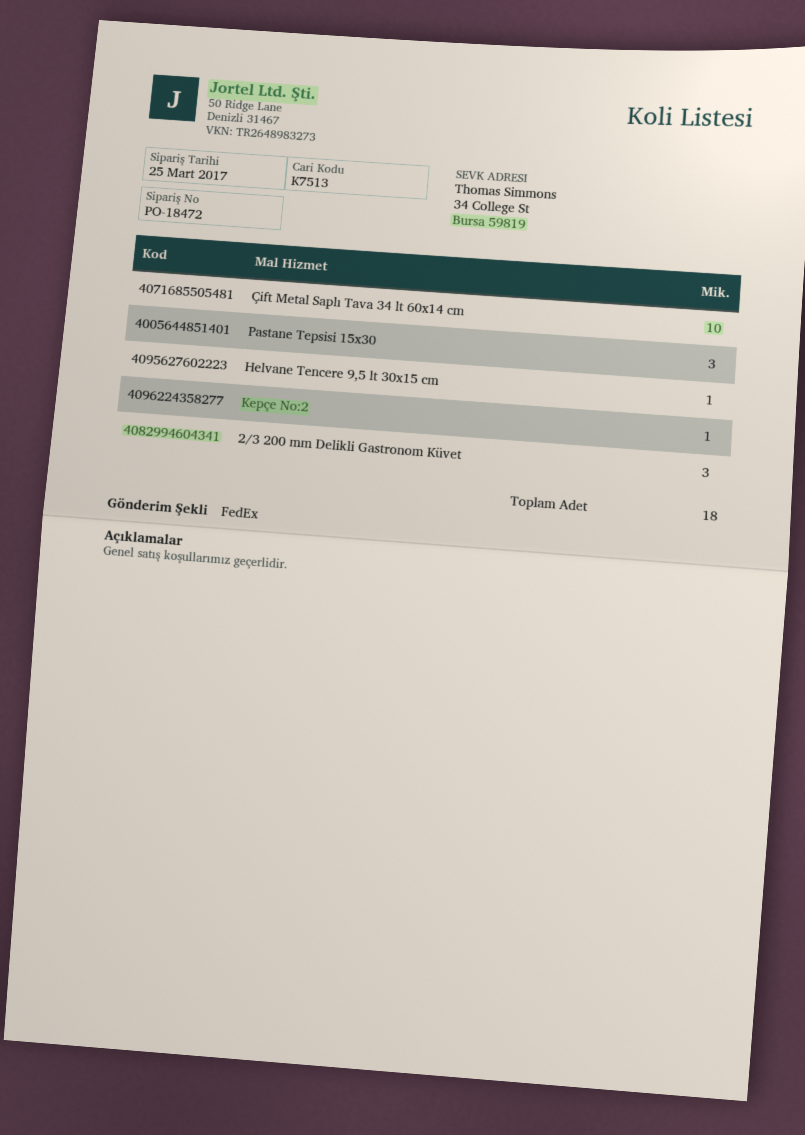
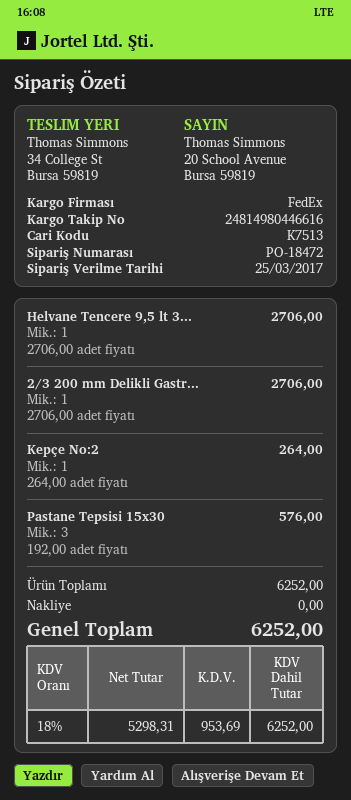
Çift Metal Saplı Tava 34 lt 60x14 cm: 10 -> none
2/3 200 mm Delikli Gastronom Küvet: 3 -> 1

